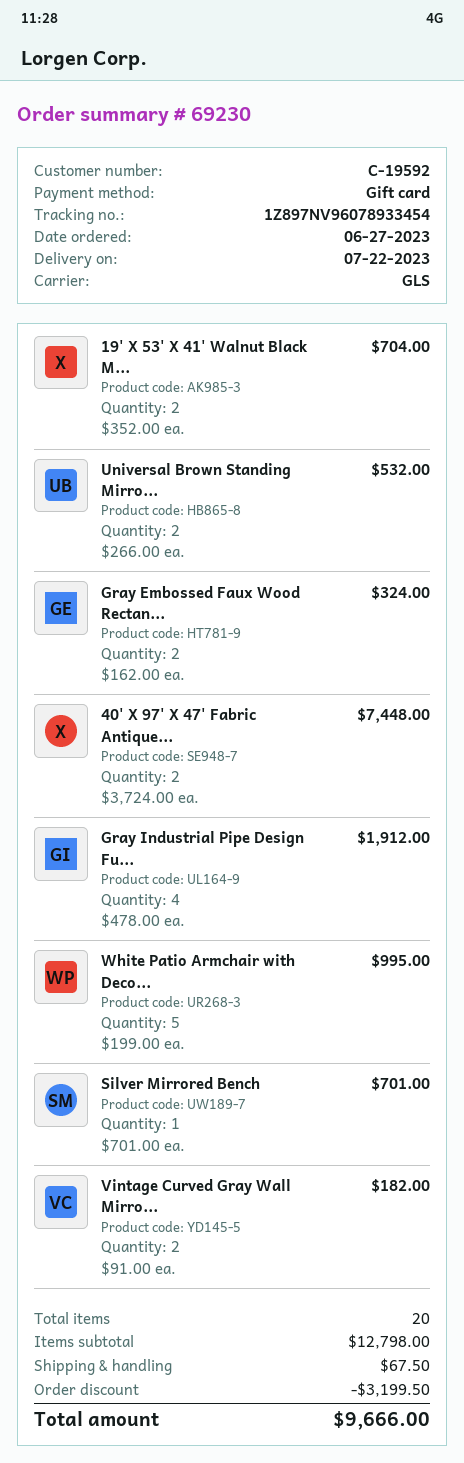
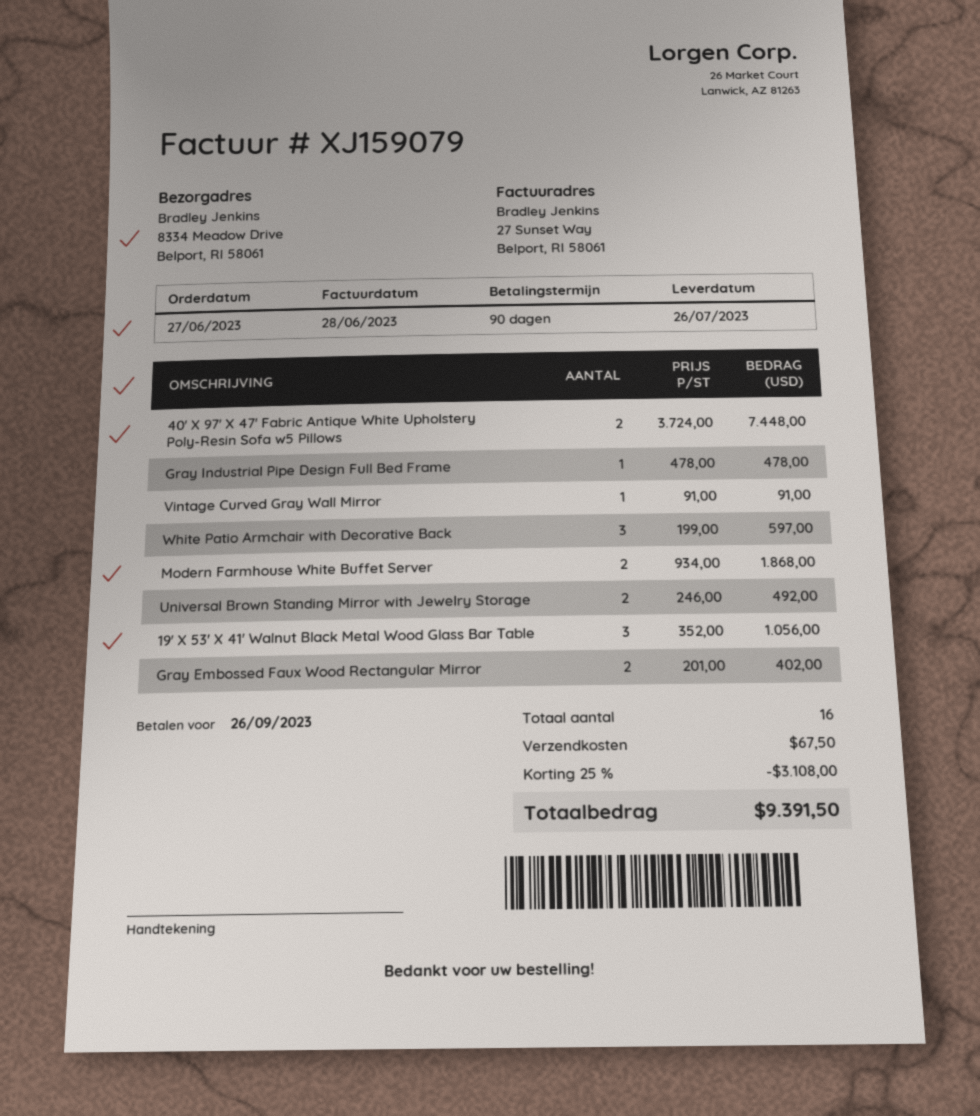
delivery date: 2023-07-22 -> 2023-07-26
19' X 53' X 41' Walnut Black M...: 2 x 352.00 = 704.00 -> 3 x 352.00 = 1056.00
Universal Brown Standing Mirro...: 2 x 266.00 = 532.00 -> 2 x 246.00 = 492.00
Gray Embossed Faux Wood Rectan...: 2 x 162.00 = 324.00 -> 2 x 201.00 = 402.00
Gray Industrial Pipe Design Fu...: 4 x 478.00 = 1912.00 -> 1 x 478.00 = 478.00
White Patio Armchair with Deco...: 5 x 199.00 = 995.00 -> 3 x 199.00 = 597.00
Silver Mirrored Bench: 1 x 701.00 = 701.00 -> none
Vintage Curved Gray Wall Mirro...: 2 x 91.00 = 182.00 -> 1 x 91.00 = 91.00
Modern Farmhouse White Buffet Server: none -> 2 x 934.00 = 1868.00
total quantity: 20 -> 16
discount: 3199.50 -> 3108.00
total: 9666.00 -> 9391.50

